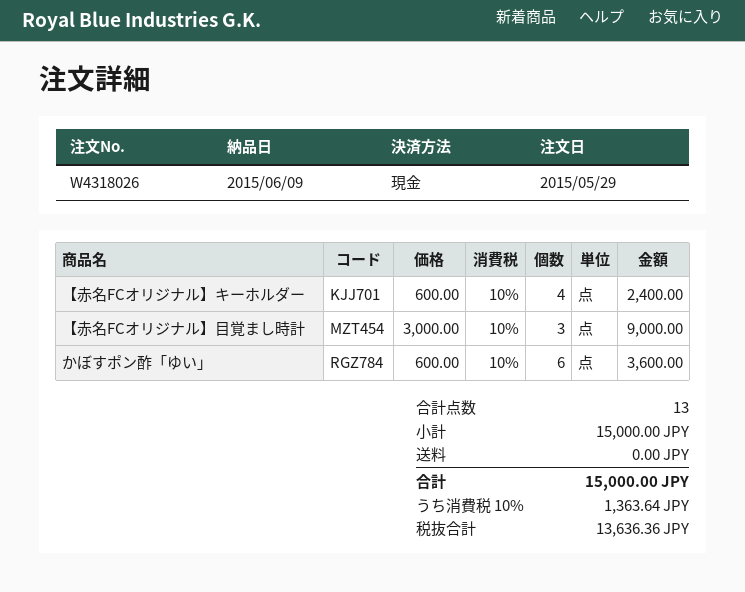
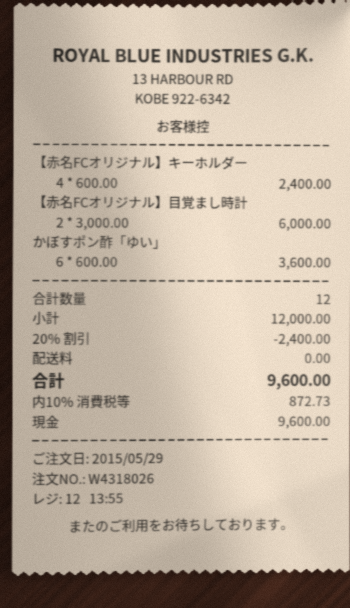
【赤名FCオリジナル】目覚まし時計: 3 x 3000.00 = 9000.00 -> 2 x 3000.00 = 6000.00
total quantity: 13 -> 12
subtotal: 15000.00 -> 12000.00
discount: none -> 20% = 2400.00
tax: 10% = 1363.64 -> 10% = 872.73
total: 15000.00 -> 9600.00

